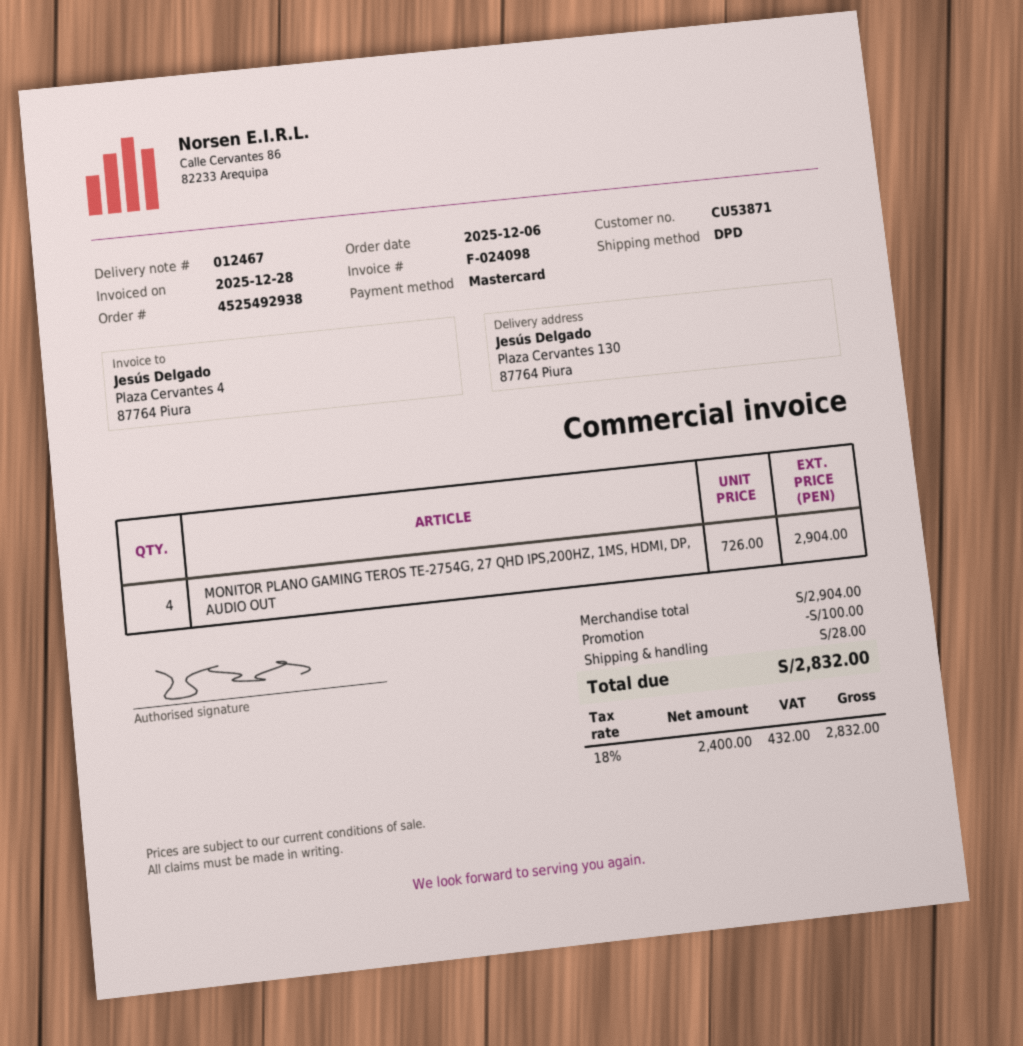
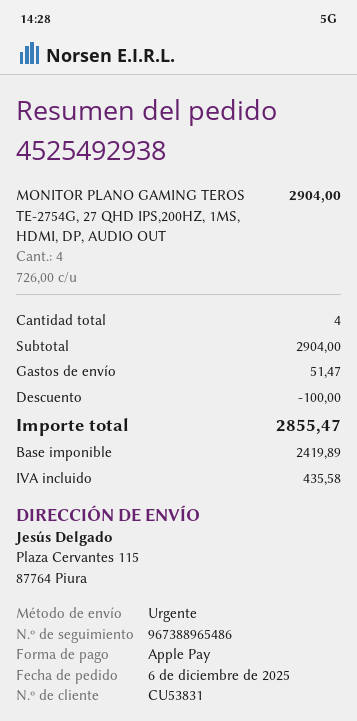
customer number: CU53871 -> CU53831
payment method: Mastercard -> Apple Pay
shipping method: DPD -> express
ship to: Plaza Cervantes 130, 87764 Piura -> Plaza Cervantes 115, 87764 Piura
shipping: 28.00 -> 51.47
net: 2400.00 -> 2419.89
tax: 432.00 -> 435.58
total: 2832.00 -> 2855.47

